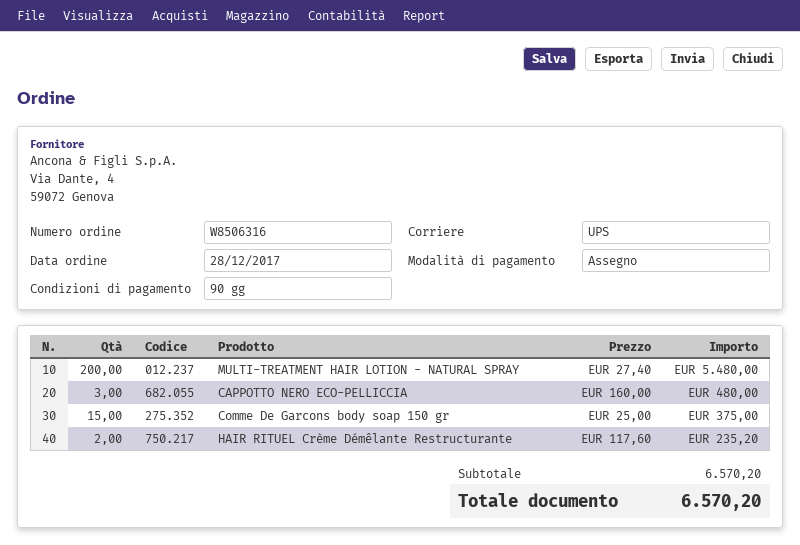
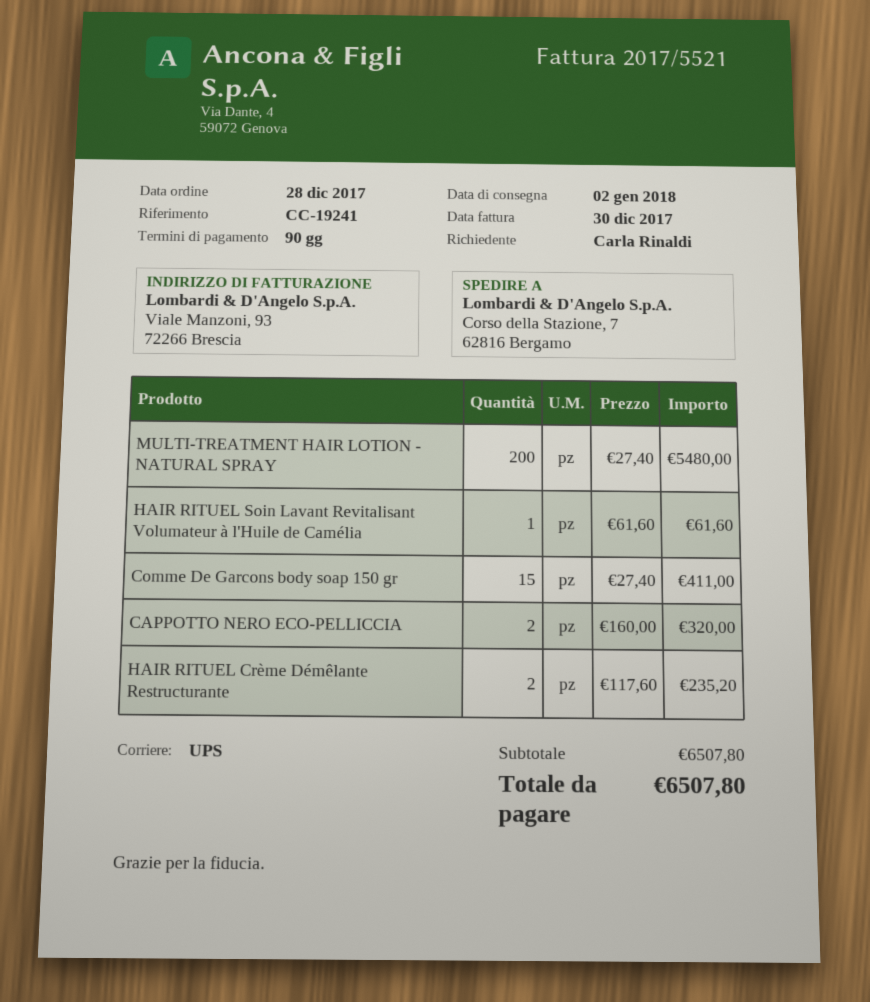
CAPPOTTO NERO ECO-PELLICCIA: 3 x 160.00 = 480.00 -> 2 x 160.00 = 320.00
Comme De Garcons body soap 150 gr: 15 x 25.00 = 375.00 -> 15 x 27.40 = 411.00
HAIR RITUEL Soin Lavant Revitalisant Volumateur à l'Huile de Camélia: none -> 1 x 61.60 = 61.60
subtotal: 6570.20 -> 6507.80
total: 6570.20 -> 6507.80

